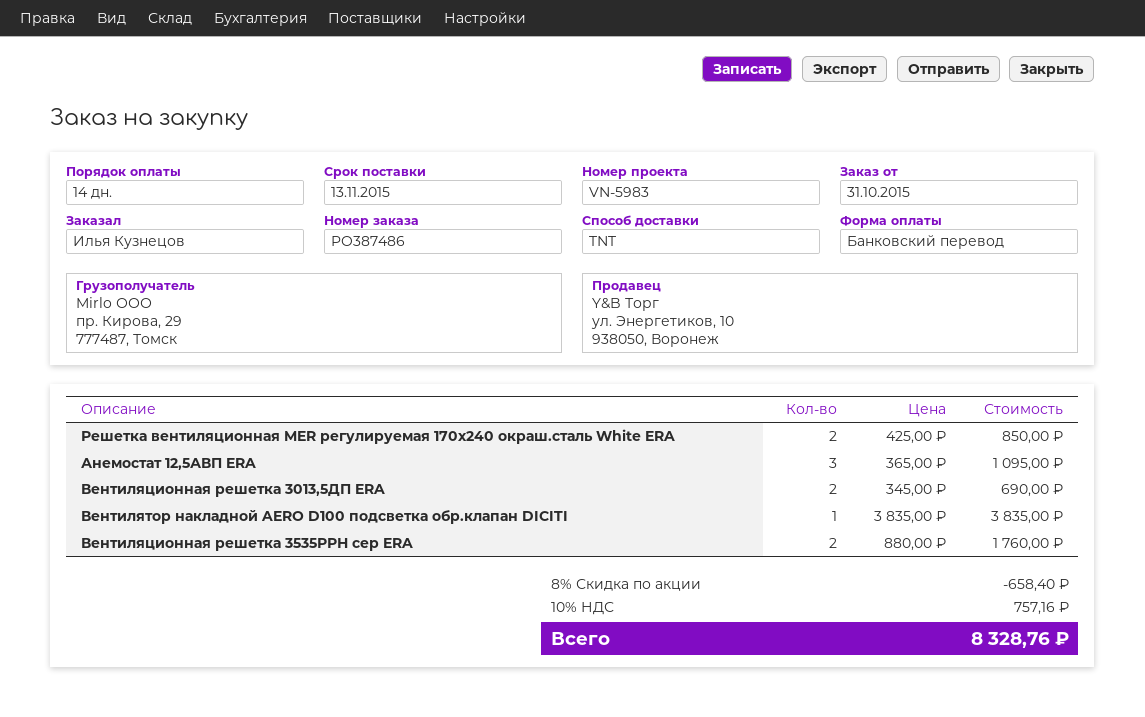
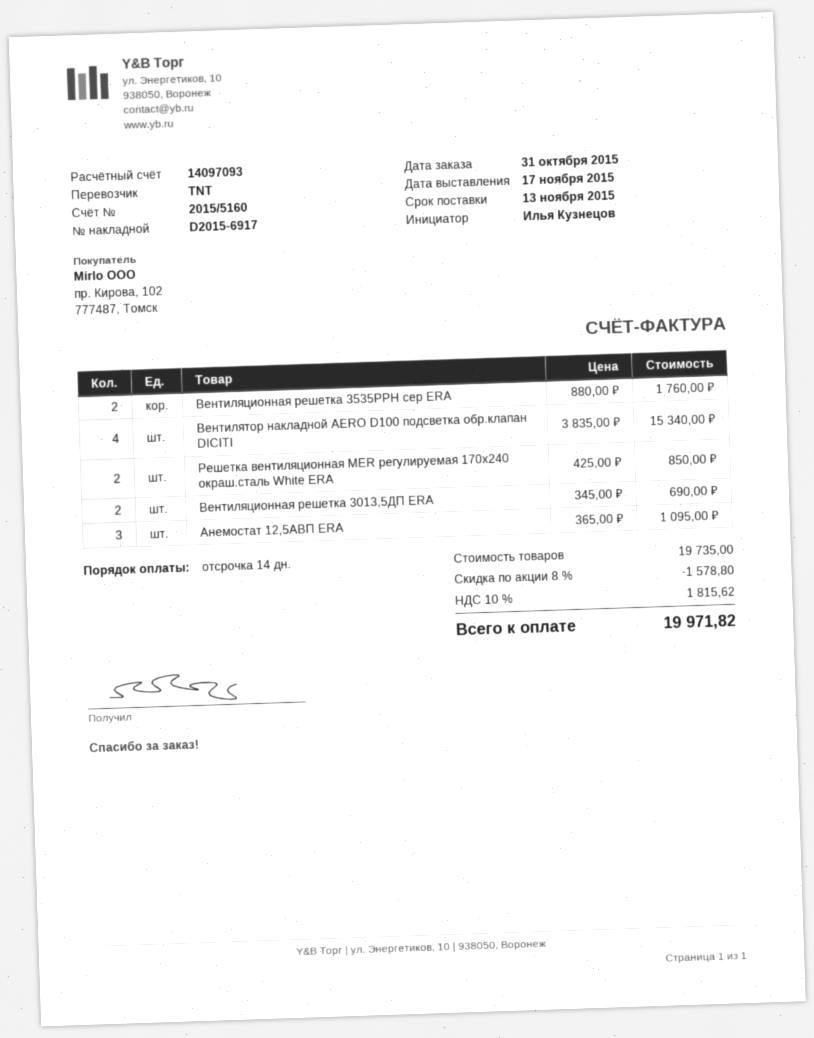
Вентилятор накладной AERO D100 подсветка обр.клапан DICITI: 1 x 3835.00 = 3835.00 -> 4 x 3835.00 = 15340.00
discount: 8% = 658.40 -> 8% = 1578.80
tax: 10% = 757.16 -> 10% = 1815.62
total: 8328.76 -> 19971.82

